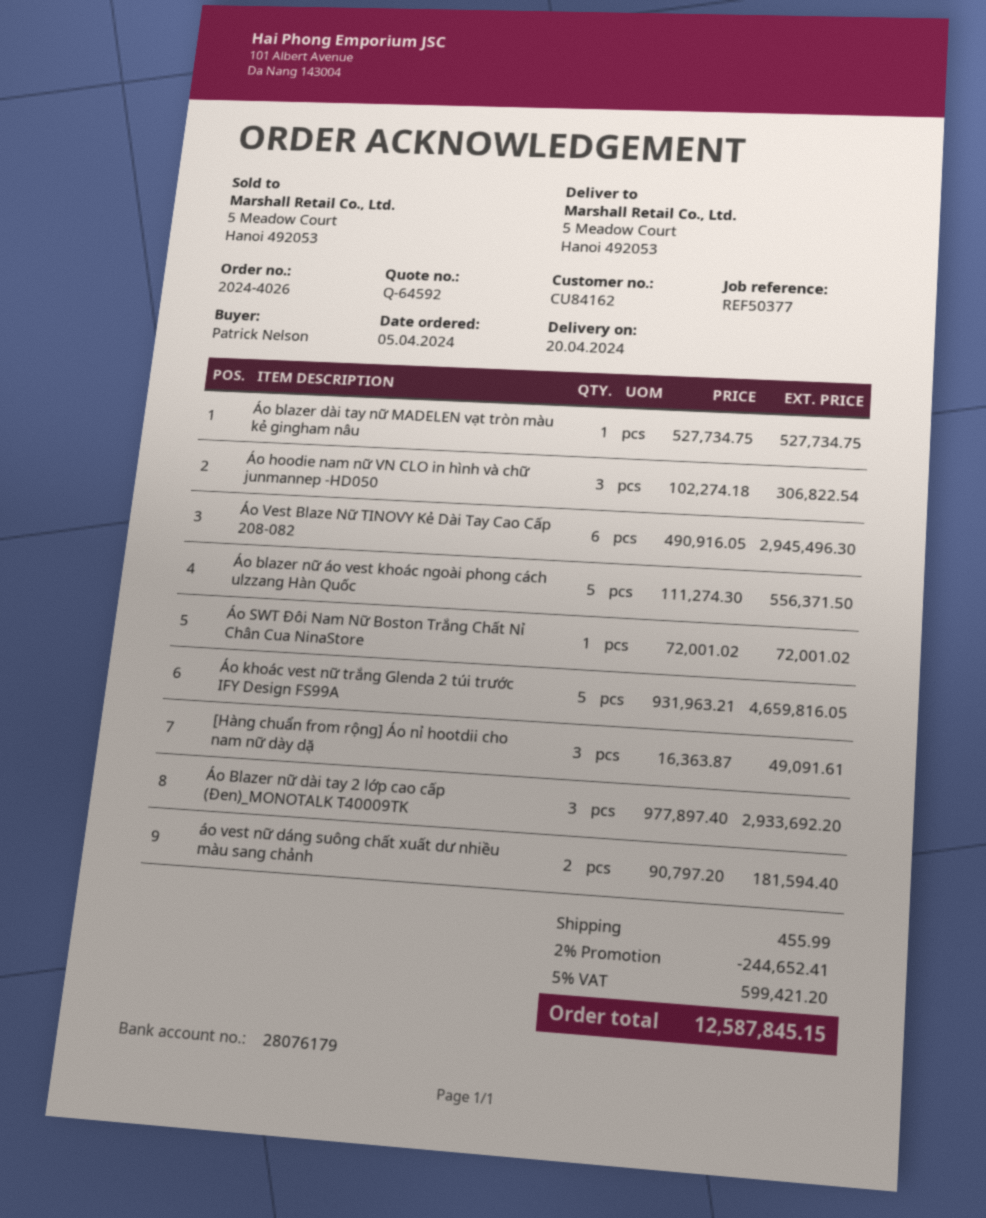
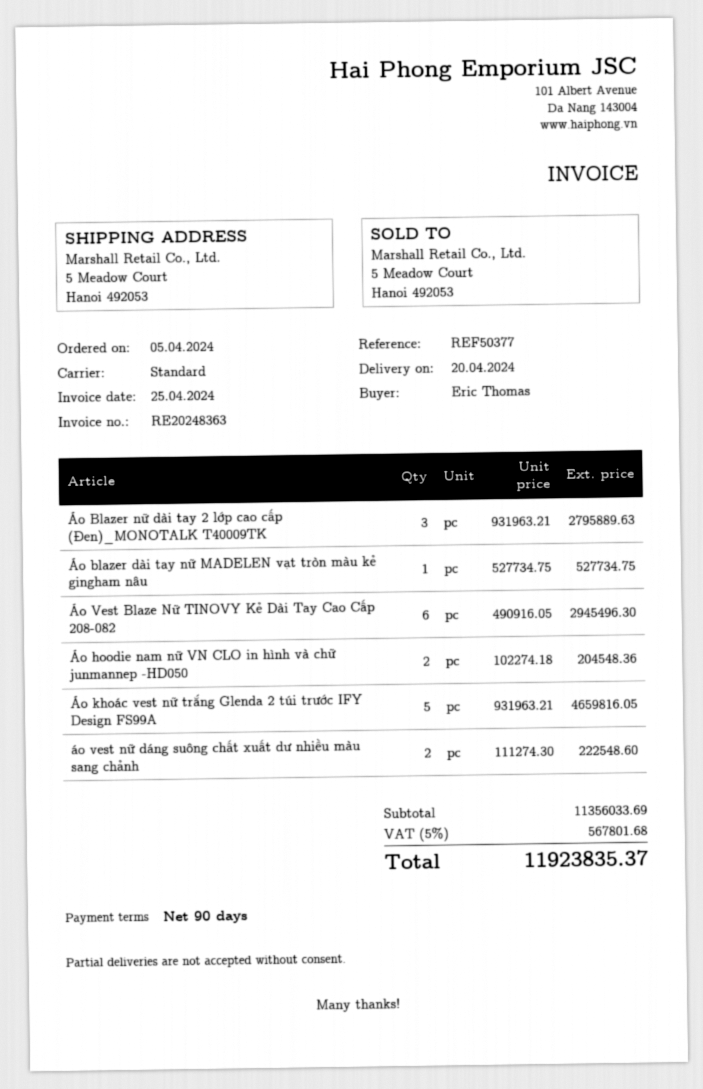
ordered by: Patrick Nelson -> Eric Thomas
Áo hoodie nam nữ VN CLO in hình và chữ junmannep -HD050: 3 x 102274.18 = 306822.54 -> 2 x 102274.18 = 204548.36
Áo blazer nữ áo vest khoác ngoài phong cách ulzzang Hàn Quốc: 5 x 111274.30 = 556371.50 -> none
Áo SWT Đôi Nam Nữ Boston Trắng Chất Nỉ Chân Cua NinaStore: 1 x 72001.02 = 72001.02 -> none
[Hàng chuẩn from rộng] Áo nỉ hootdii cho nam nữ dày dặ: 3 x 16363.87 = 49091.61 -> none
Áo Blazer nữ dài tay 2 lớp cao cấp (Đen)_MONOTALK T40009TK: 3 x 977897.40 = 2933692.20 -> 3 x 931963.21 = 2795889.63
áo vest nữ dáng suông chất xuất dư nhiều màu sang chảnh: 2 x 90797.20 = 181594.40 -> 2 x 111274.30 = 222548.60
discount: 2% = 244652.41 -> none
shipping: 455.99 -> none
tax: 5% = 599421.20 -> 5% = 567801.68
total: 12587845.15 -> 11923835.37

